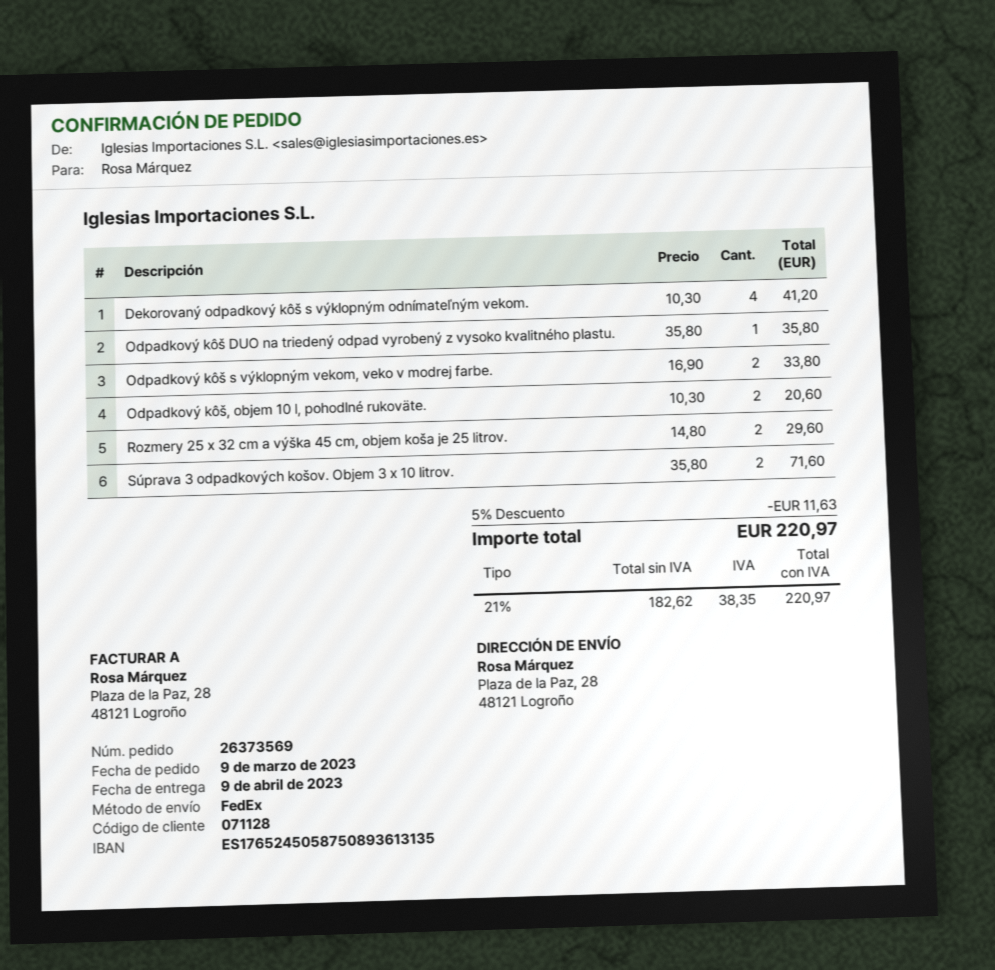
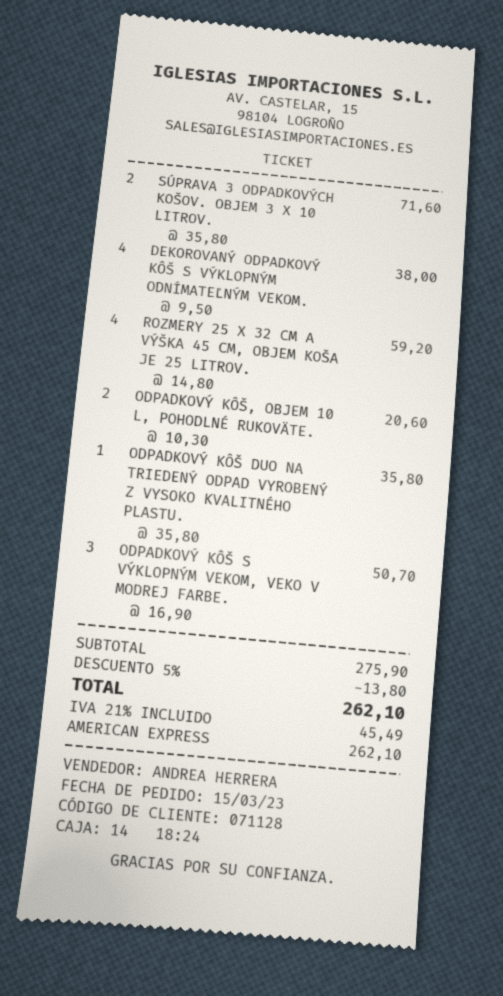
order date: 2023-03-09 -> 2023-03-15
Dekorovaný odpadkový kôš s výklopným odnímateľným vekom.: 4 x 10.30 = 41.20 -> 4 x 9.50 = 38.00
Odpadkový kôš s výklopným vekom, veko v modrej farbe.: 2 x 16.90 = 33.80 -> 3 x 16.90 = 50.70
Rozmery 25 x 32 cm a výška 45 cm, objem koša je 25 litrov.: 2 x 14.80 = 29.60 -> 4 x 14.80 = 59.20
discount: 5% = 11.63 -> 5% = 13.80
tax: 21% = 38.35 -> 21% = 45.49
total: 220.97 -> 262.10

